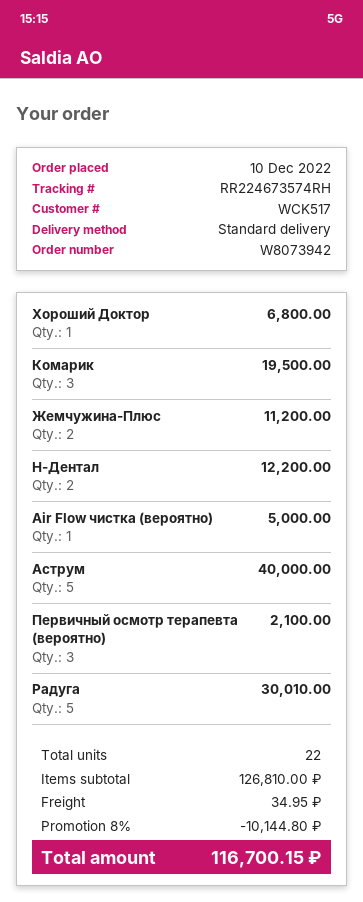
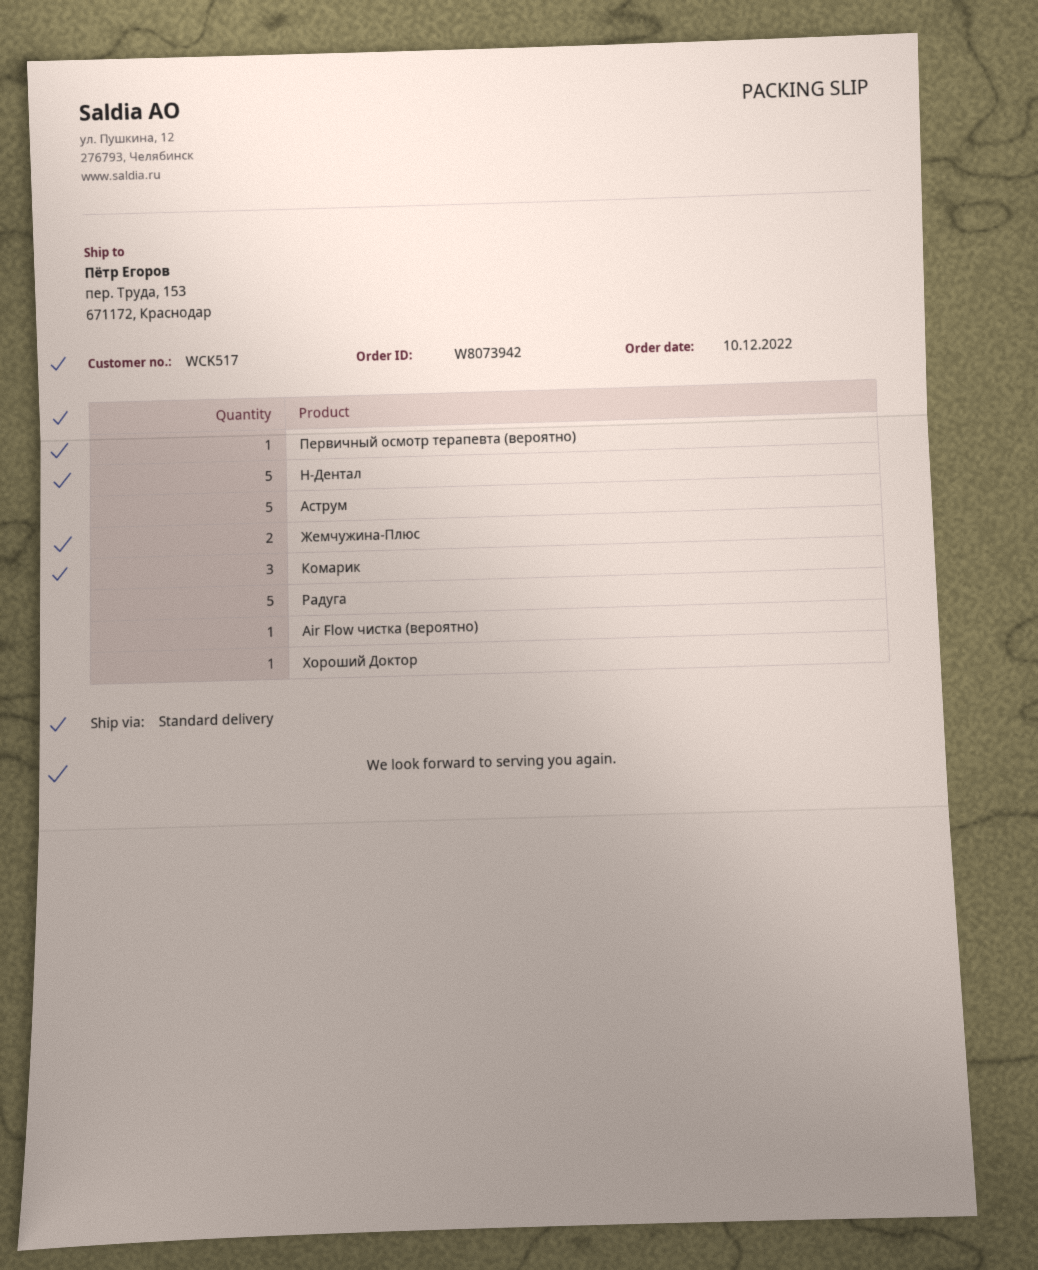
Н-Дентал: 2 -> 5
Первичный осмотр терапевта (вероятно): 3 -> 1

